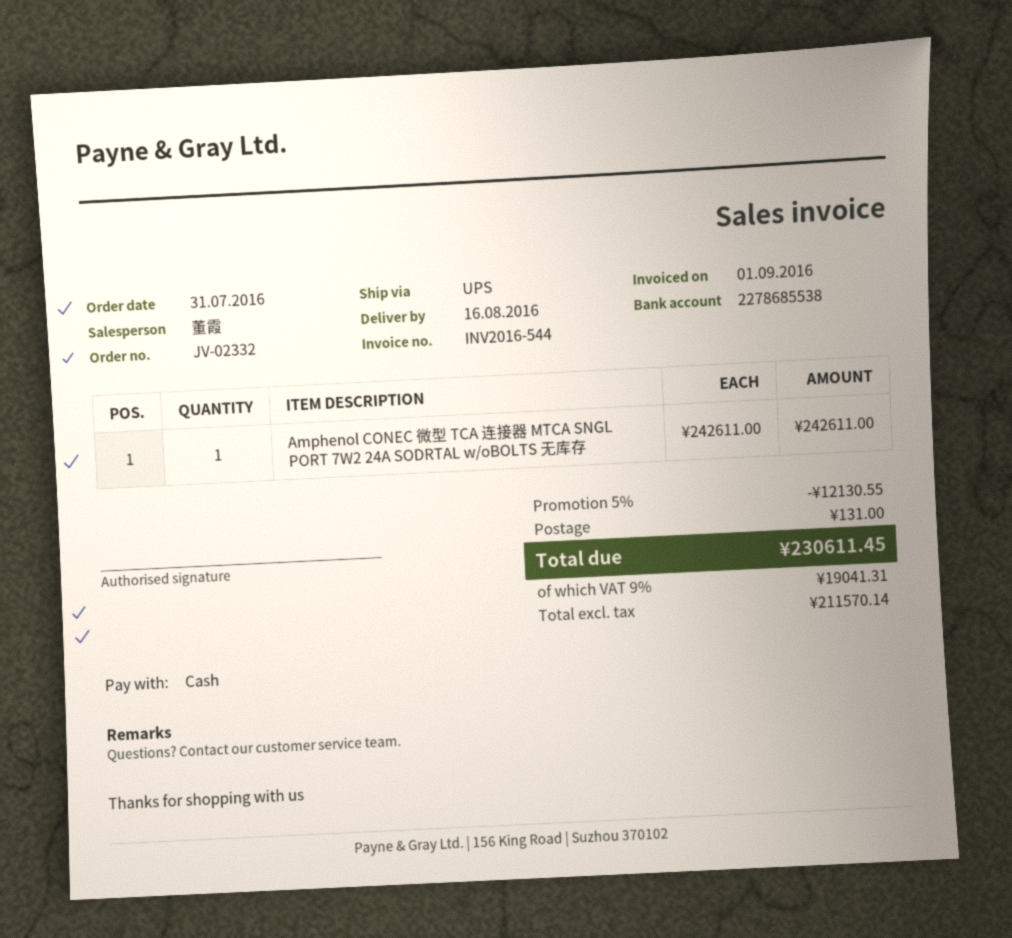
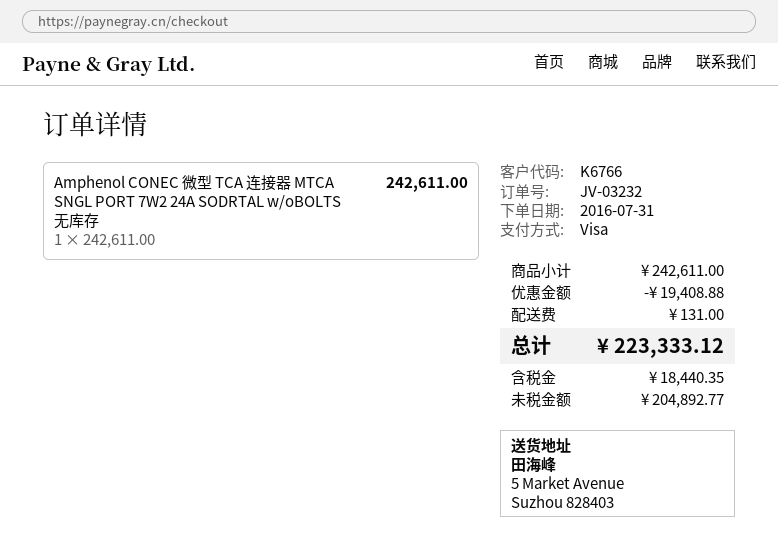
order number: JV-02332 -> JV-03232
payment method: cash -> Visa
discount: 12130.55 -> 19408.88
net: 211570.14 -> 204892.77
tax: 19041.31 -> 18440.35
total: 230611.45 -> 223333.12

